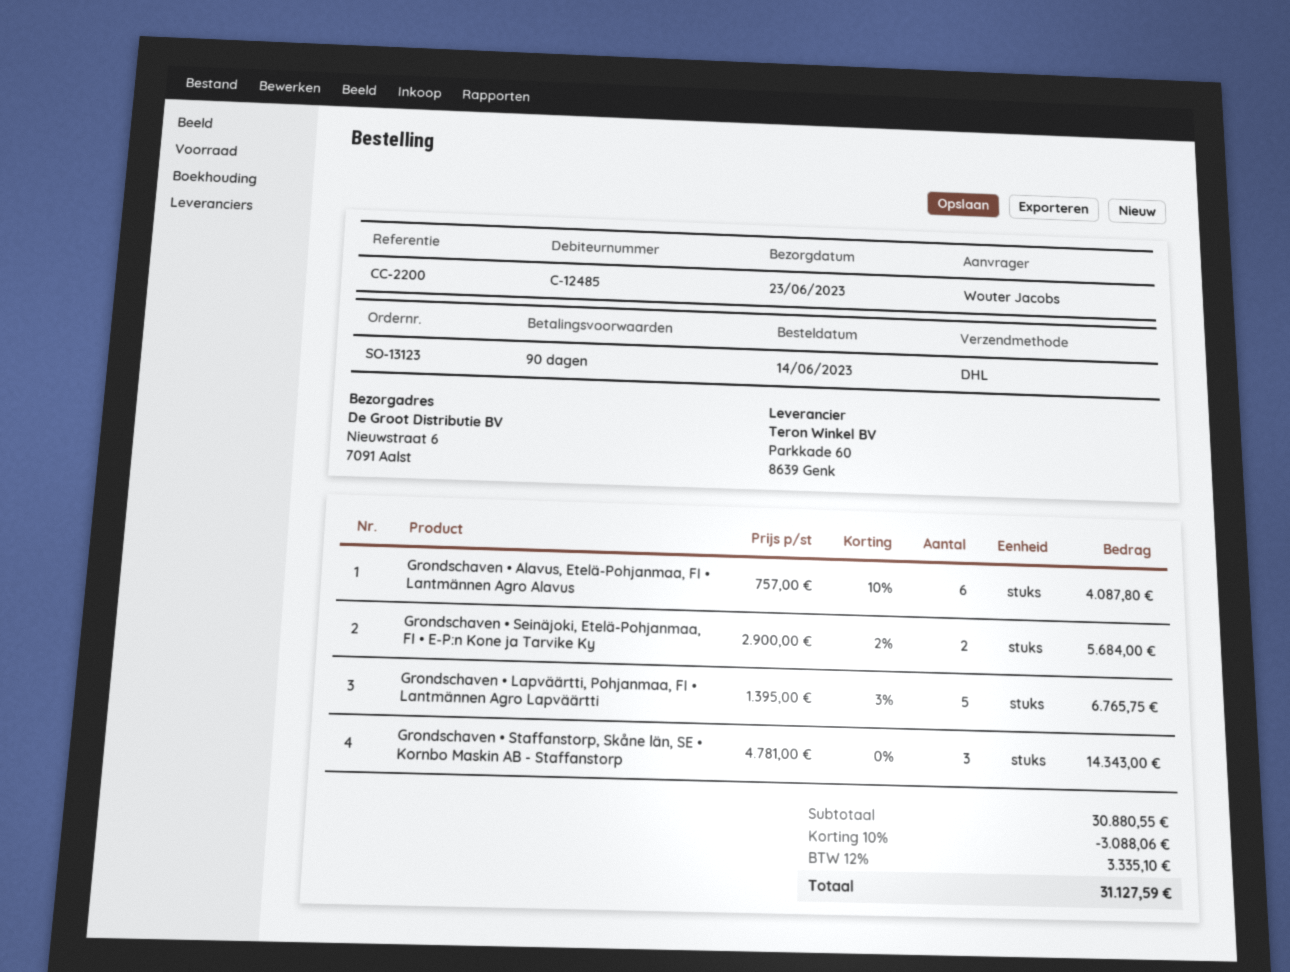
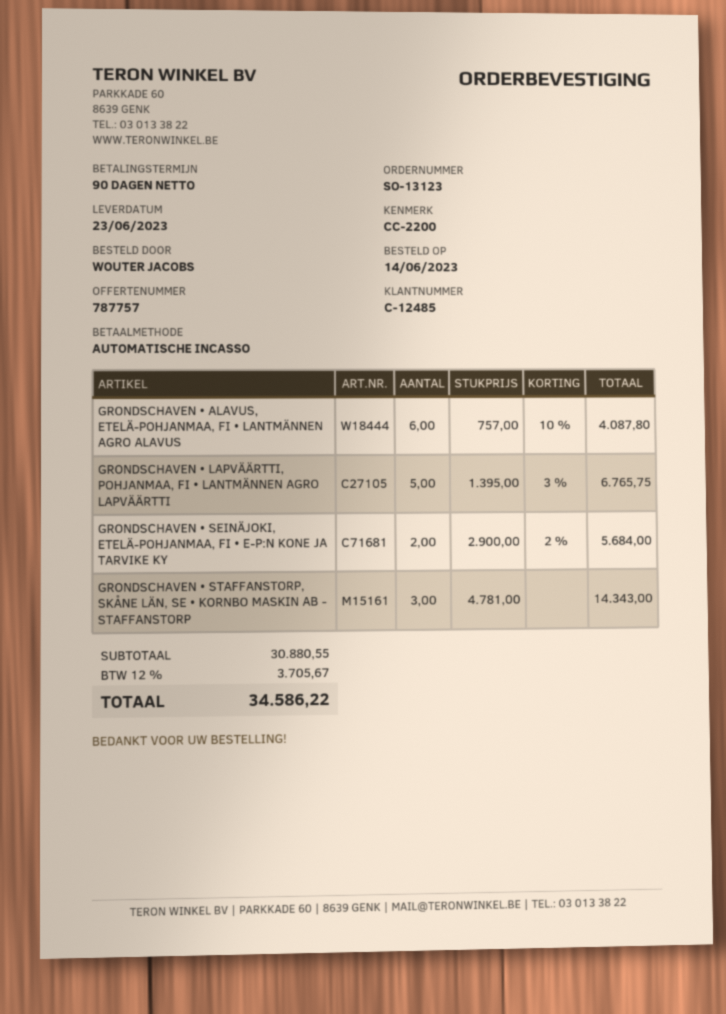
discount: 10% = 3088.06 -> none
tax: 12% = 3335.10 -> 12% = 3705.67
total: 31127.59 -> 34586.22

